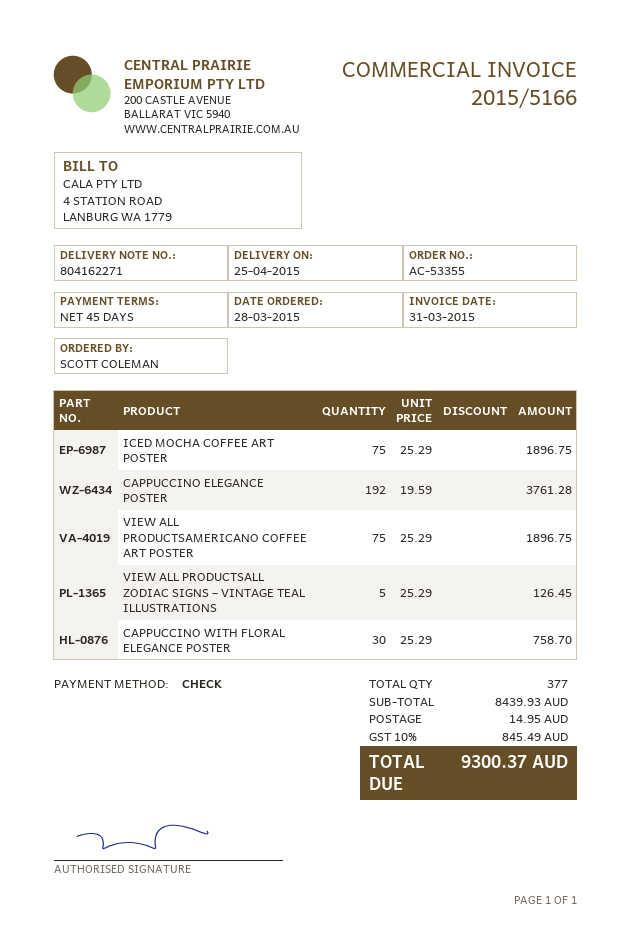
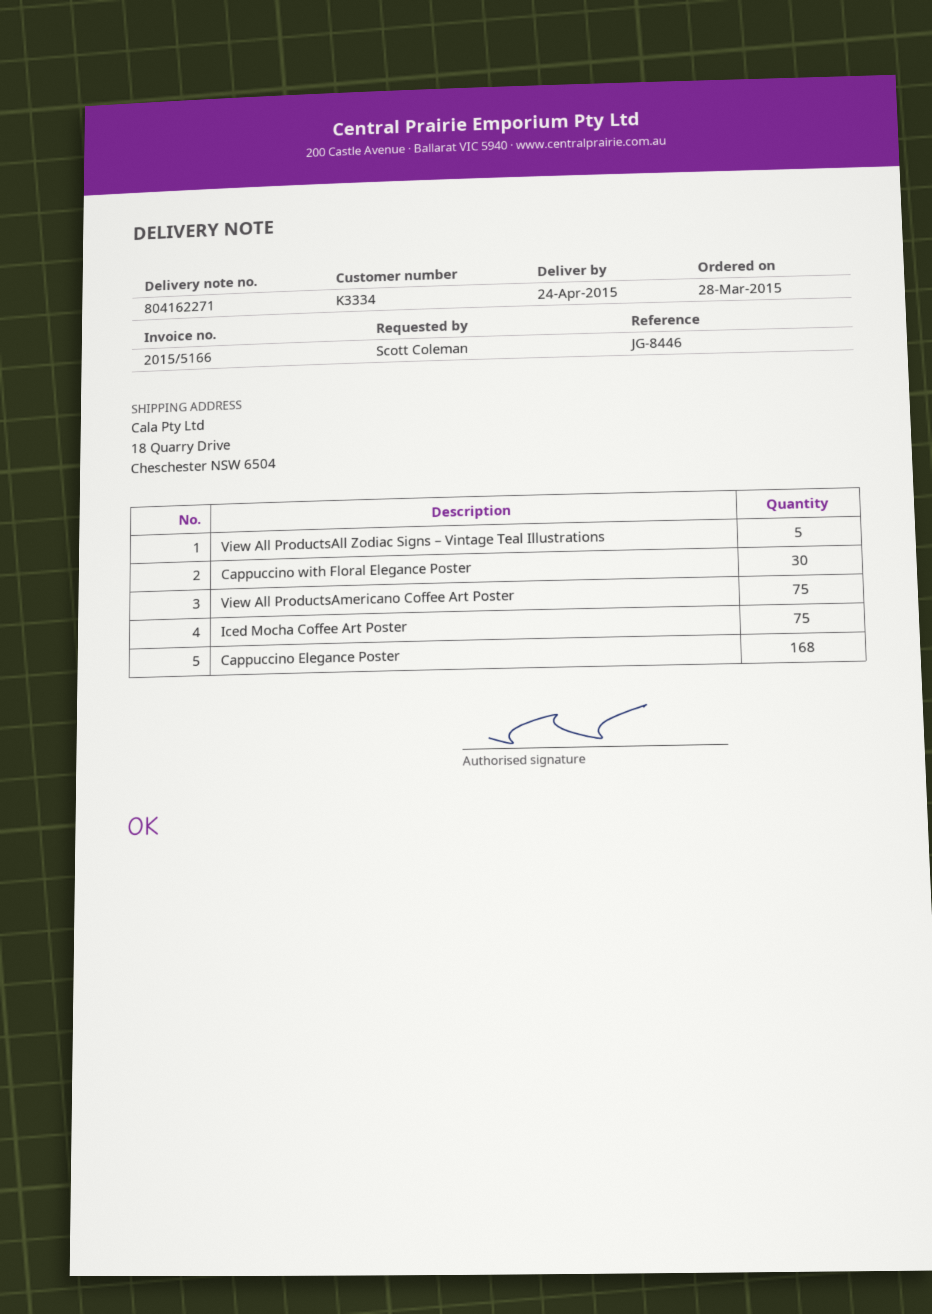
delivery date: 2015-04-25 -> 2015-04-24
CAPPUCCINO ELEGANCE POSTER: 192 -> 168

